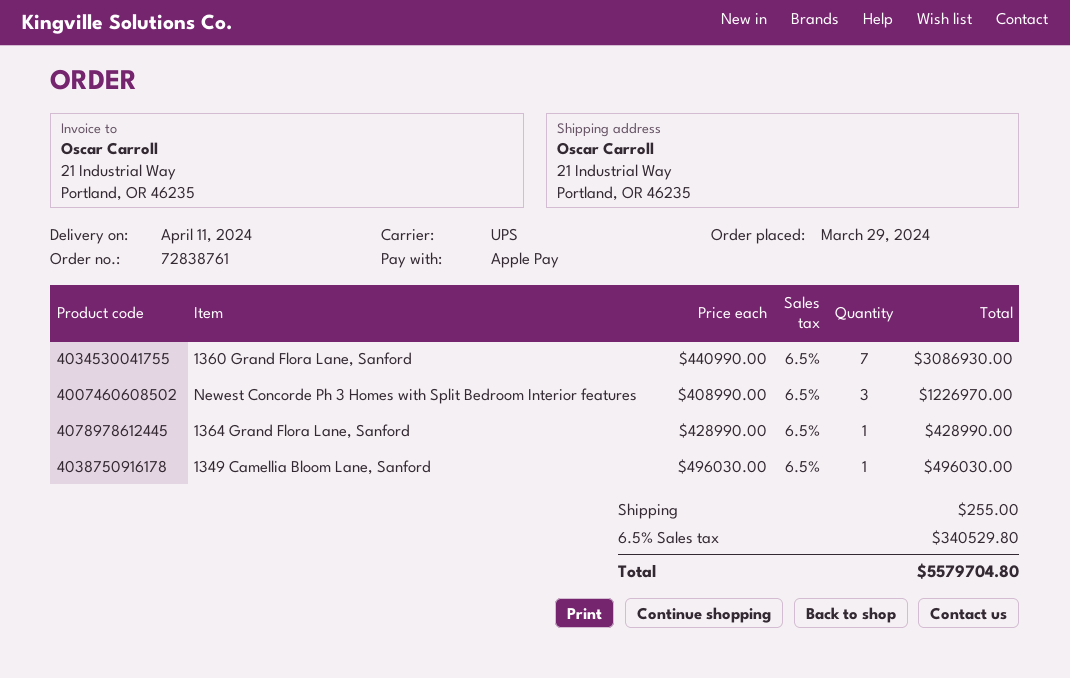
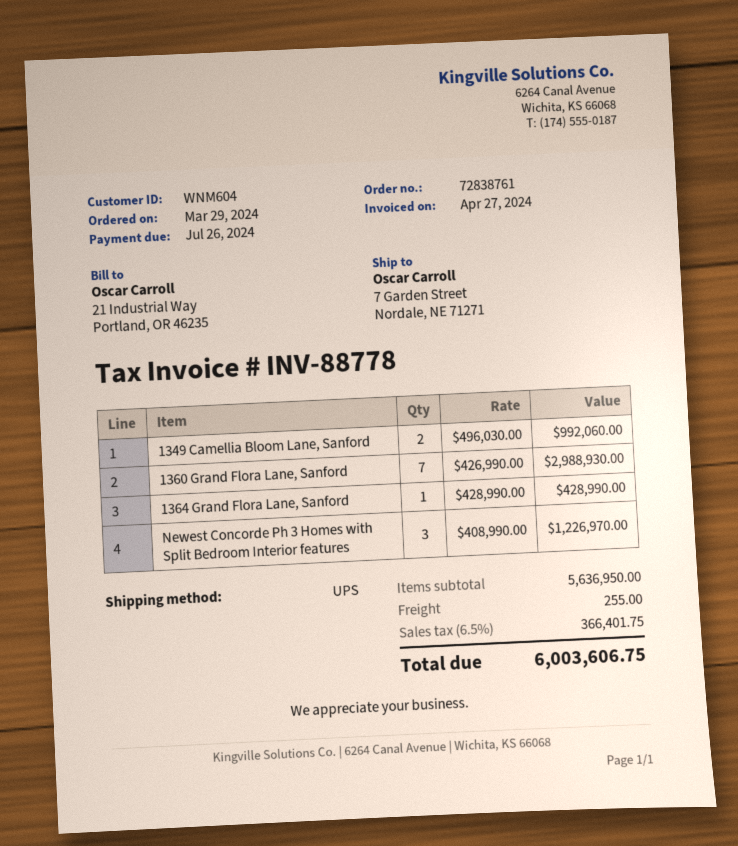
ship to: 21 Industrial Way, Portland, OR 46235 -> 7 Garden Street, Nordale, NE 71271
1360 Grand Flora Lane, Sanford: 7 x 440990.00 = 3086930.00 -> 7 x 426990.00 = 2988930.00
1349 Camellia Bloom Lane, Sanford: 1 x 496030.00 = 496030.00 -> 2 x 496030.00 = 992060.00
tax: 6.5% = 340529.80 -> 6.5% = 366401.75
total: 5579704.80 -> 6003606.75

